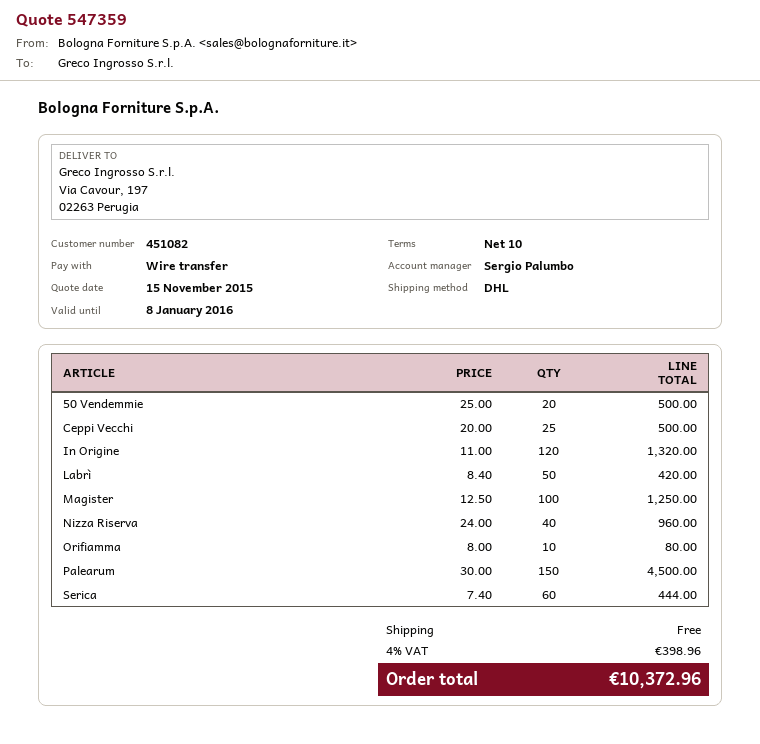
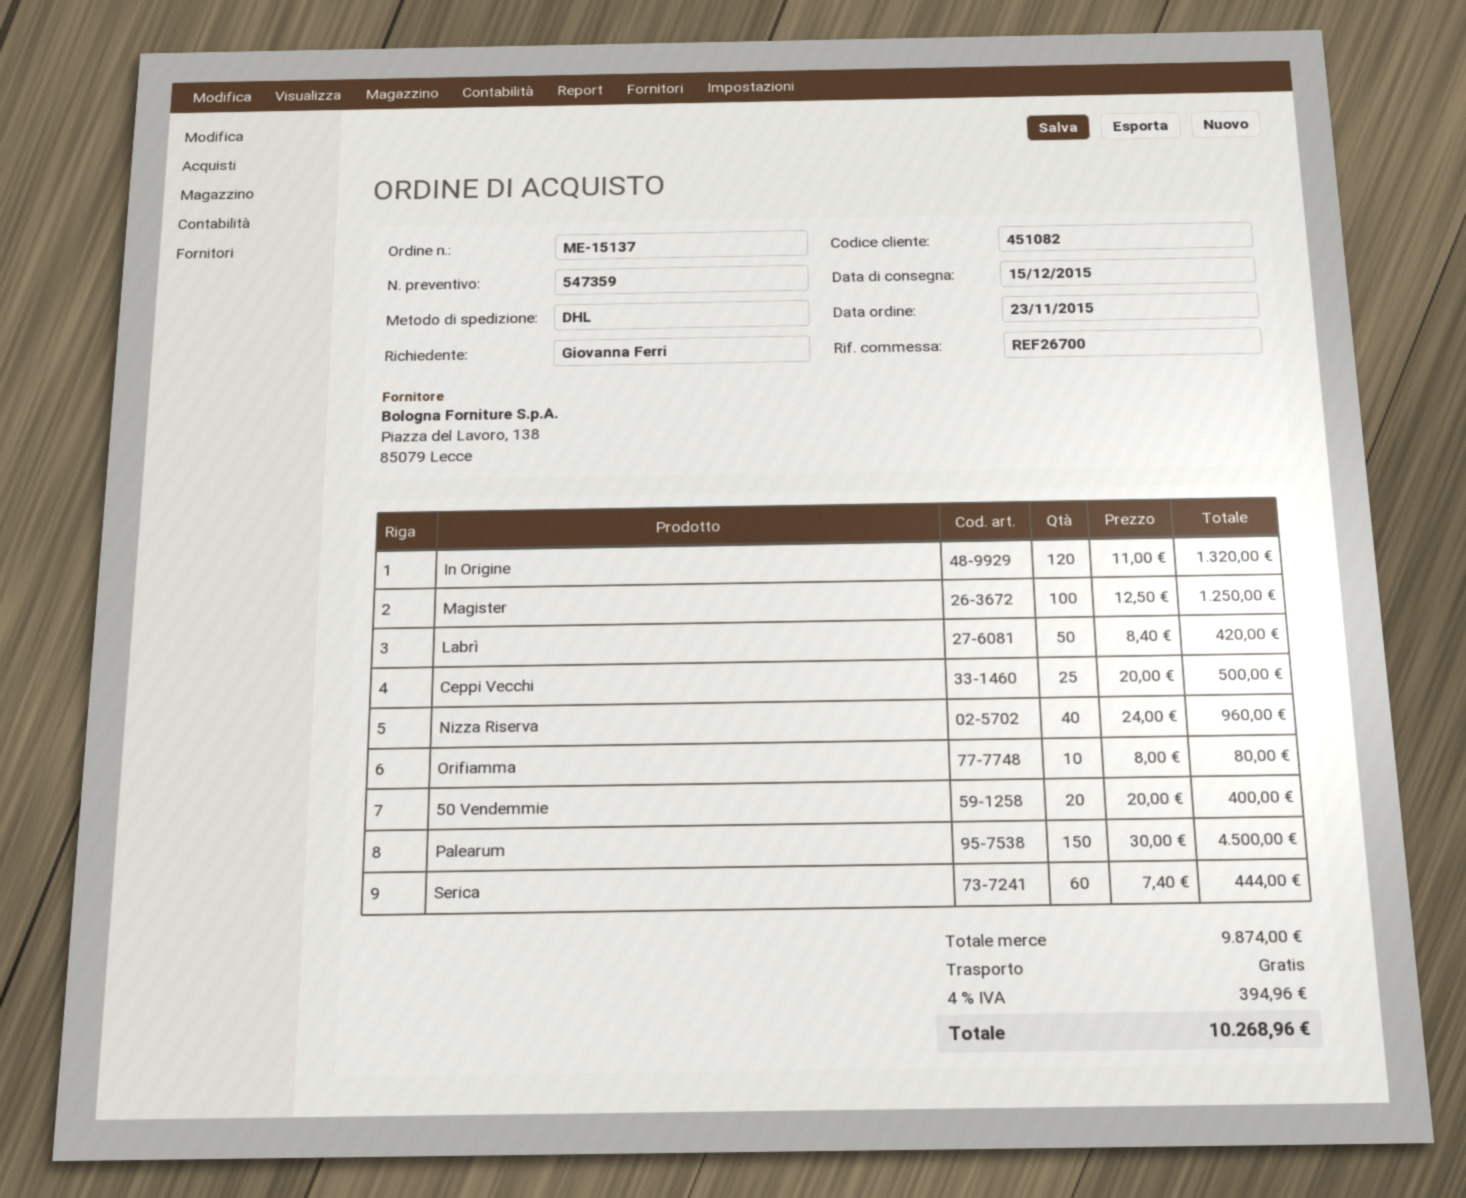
50 Vendemmie: 20 x 25.00 = 500.00 -> 20 x 20.00 = 400.00
tax: 4% = 398.96 -> 4% = 394.96
total: 10372.96 -> 10268.96

